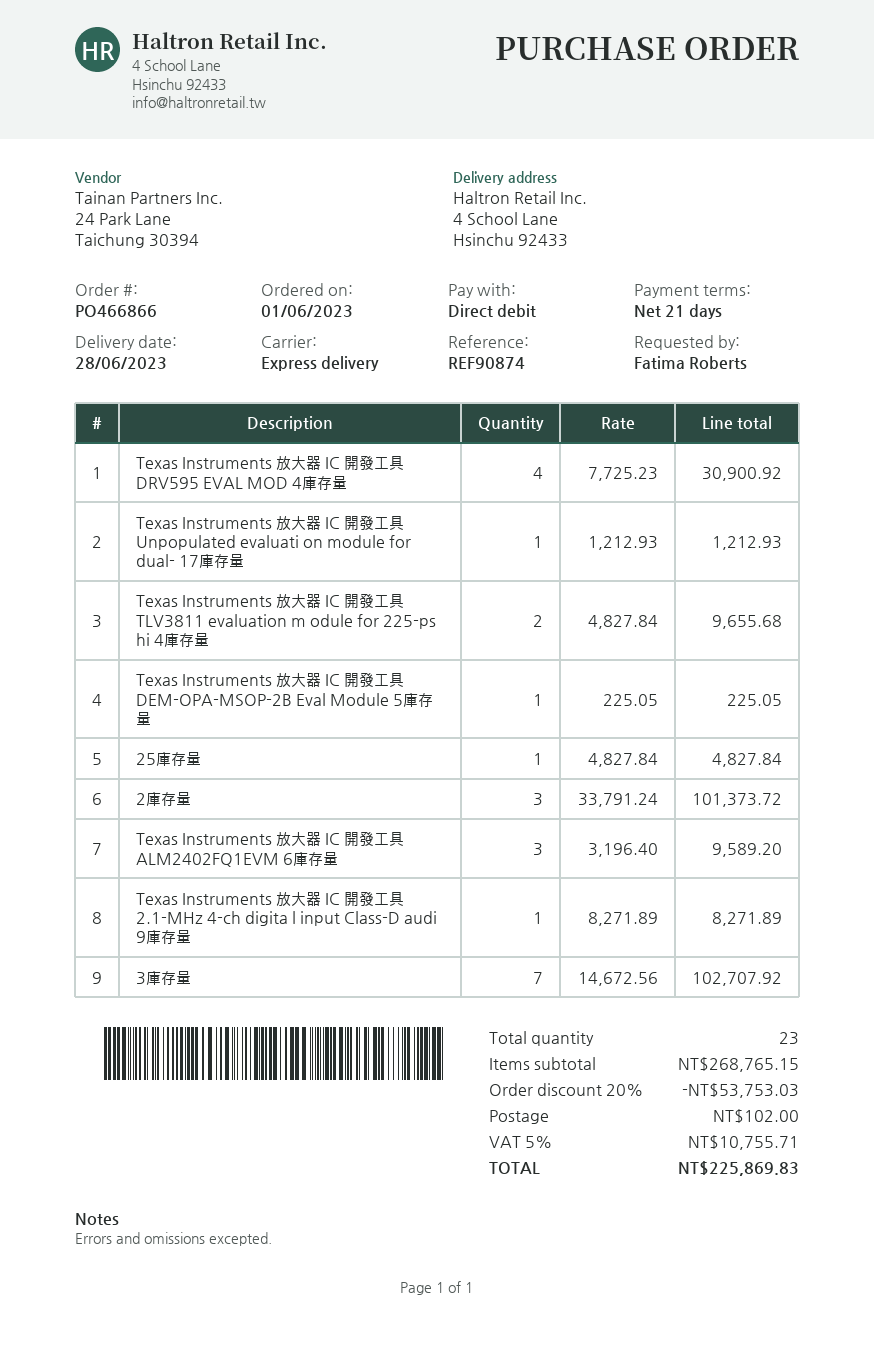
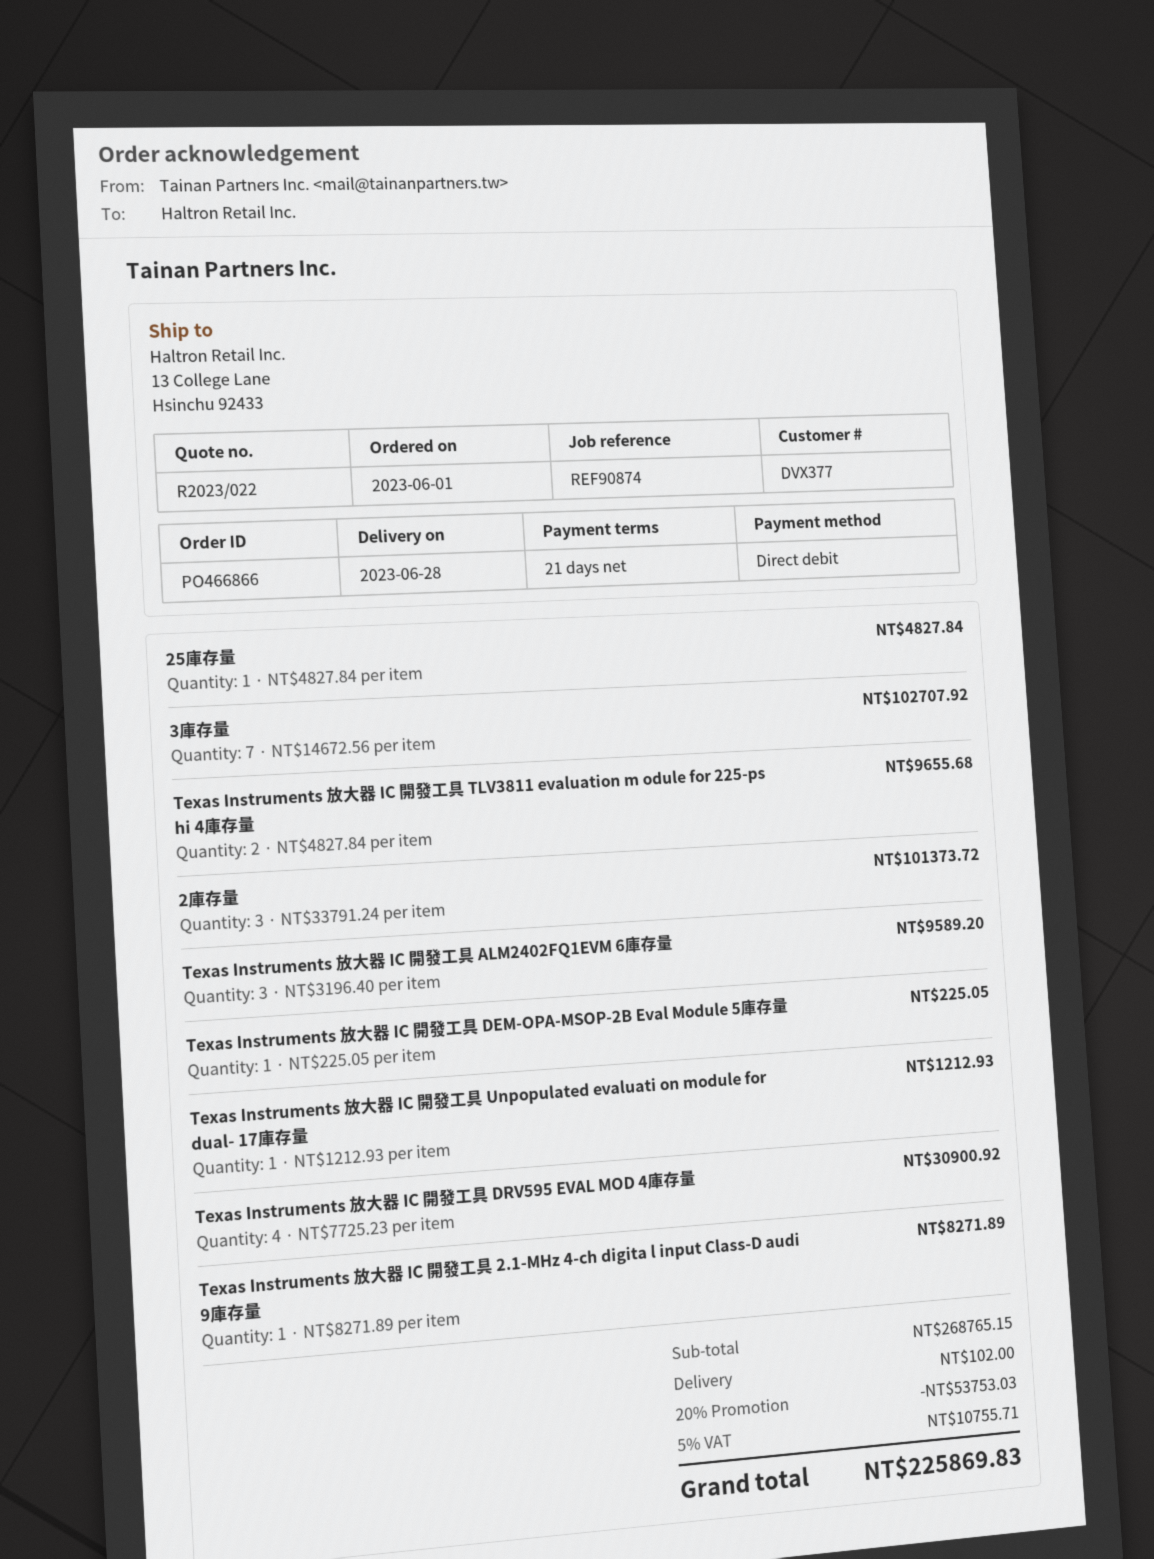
ship to: 4 School Lane, Hsinchu 92433 -> 13 College Lane, Hsinchu 92433

